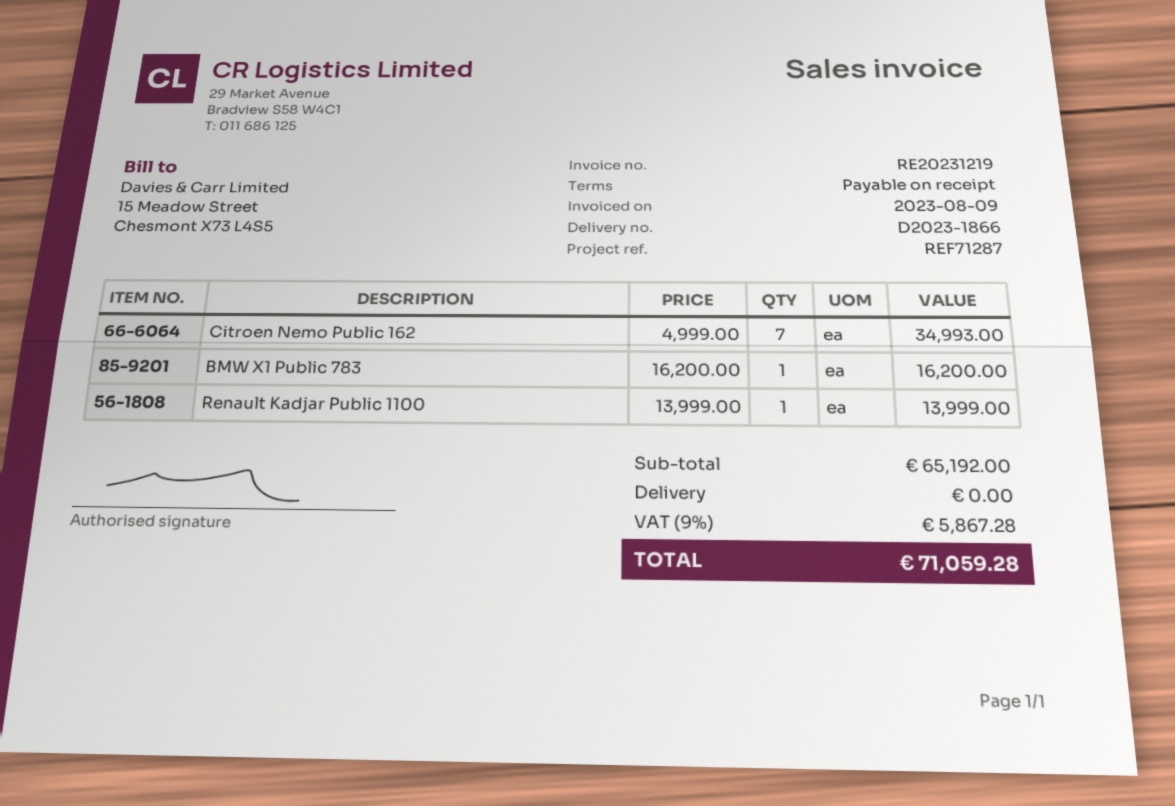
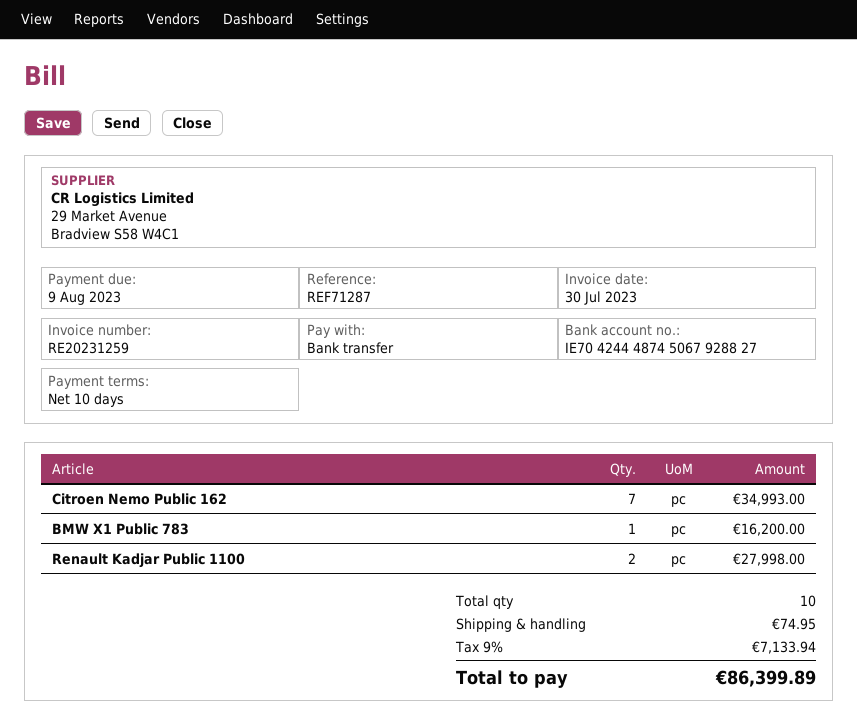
invoice number: RE20231219 -> RE20231259
invoice date: 2023-08-09 -> 2023-07-30
payment terms: on receipt -> 10 days
Renault Kadjar Public 1100: 1 for 13999.00 -> 2 for 27998.00
shipping: 0.00 -> 74.95
tax: 9% = 5867.28 -> 9% = 7133.94
total: 71059.28 -> 86399.89

